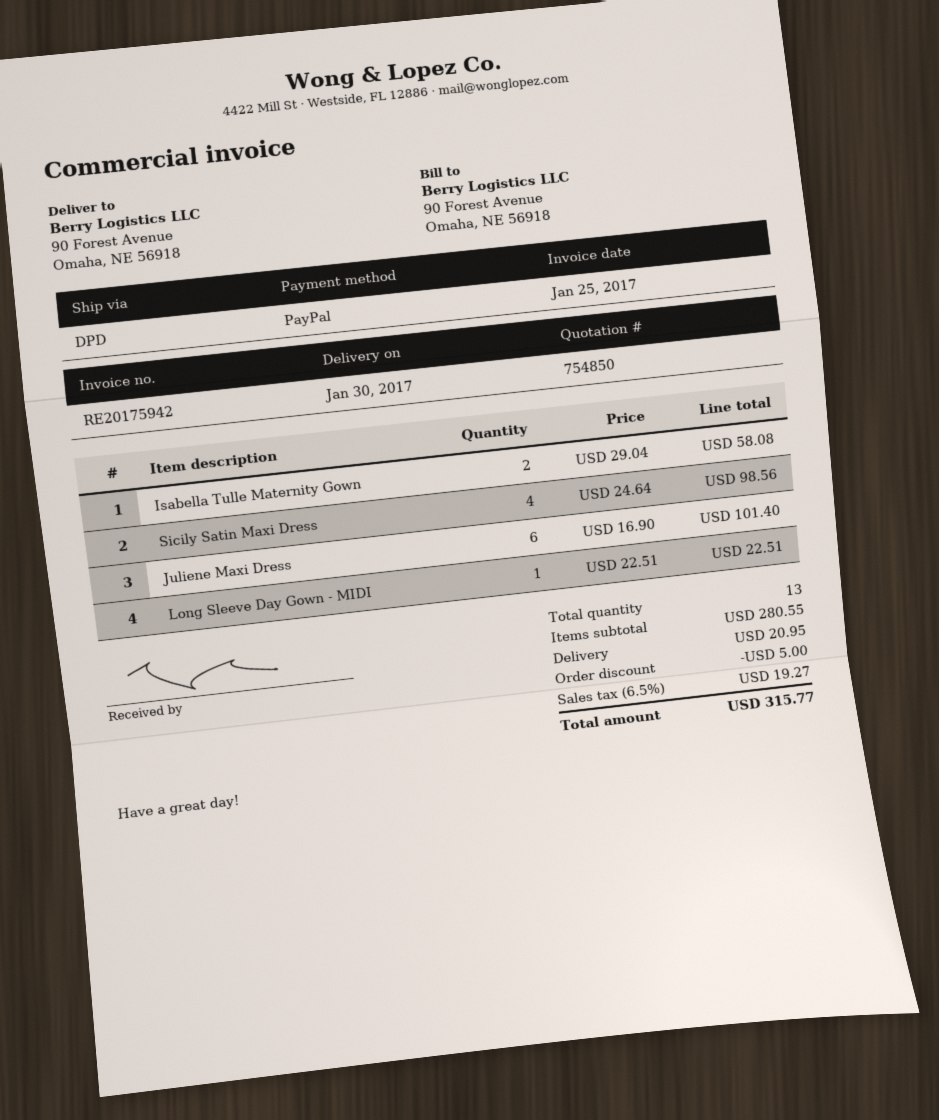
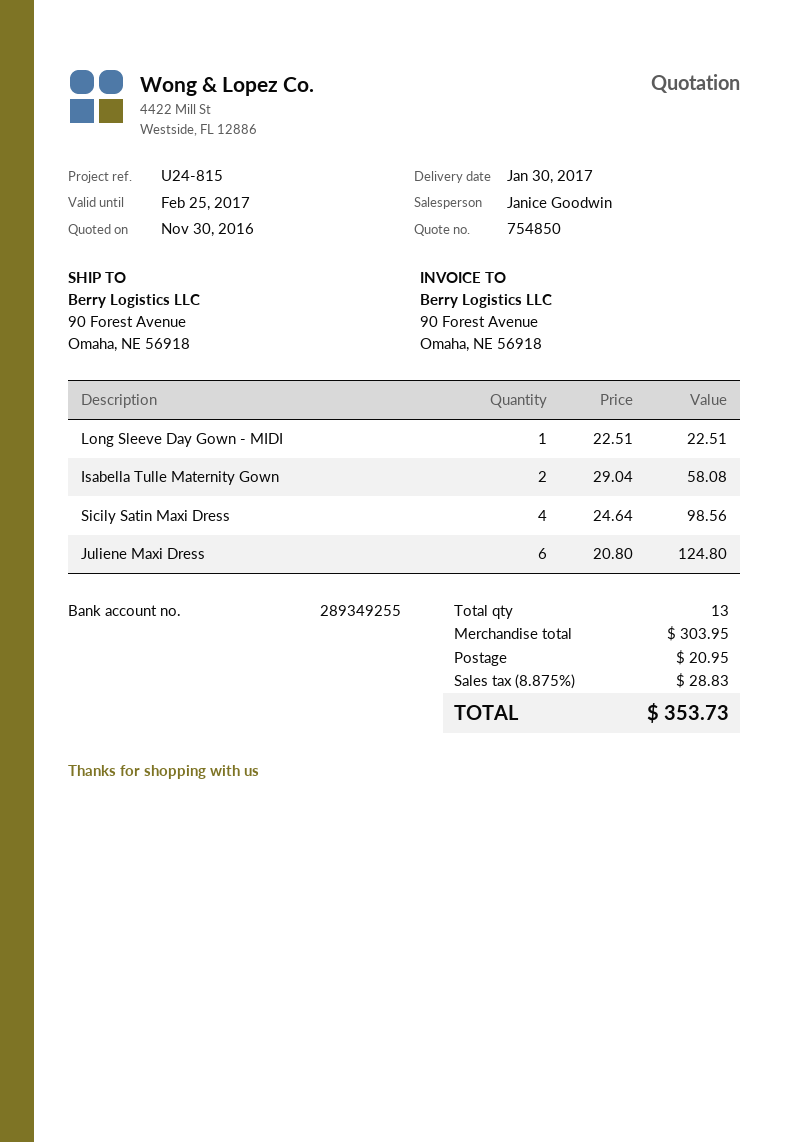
Juliene Maxi Dress: 6 x 16.90 = 101.40 -> 6 x 20.80 = 124.80
subtotal: 280.55 -> 303.95
discount: 5.00 -> none
tax: 6.5% = 19.27 -> 8.875% = 28.83
total: 315.77 -> 353.73

